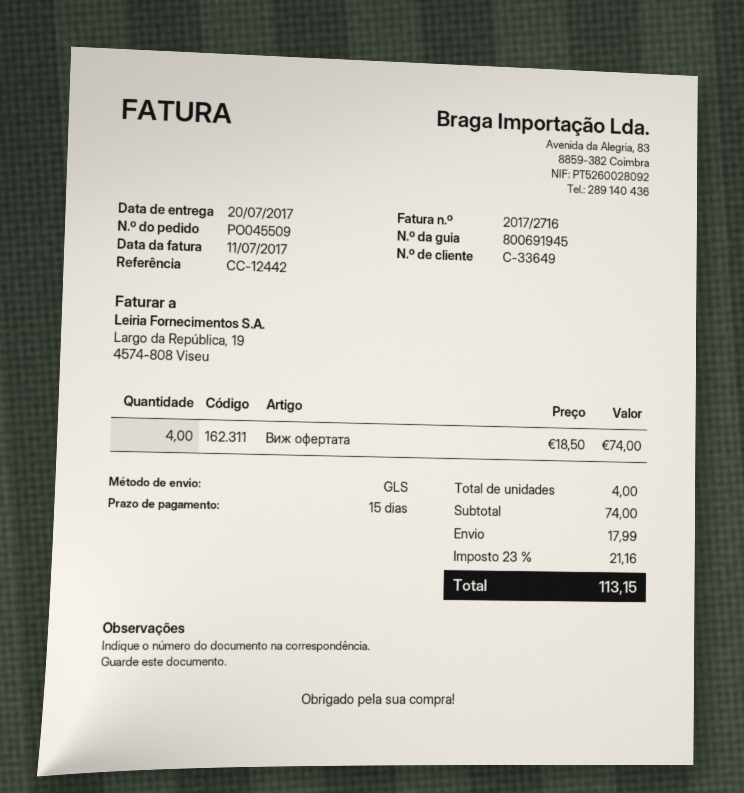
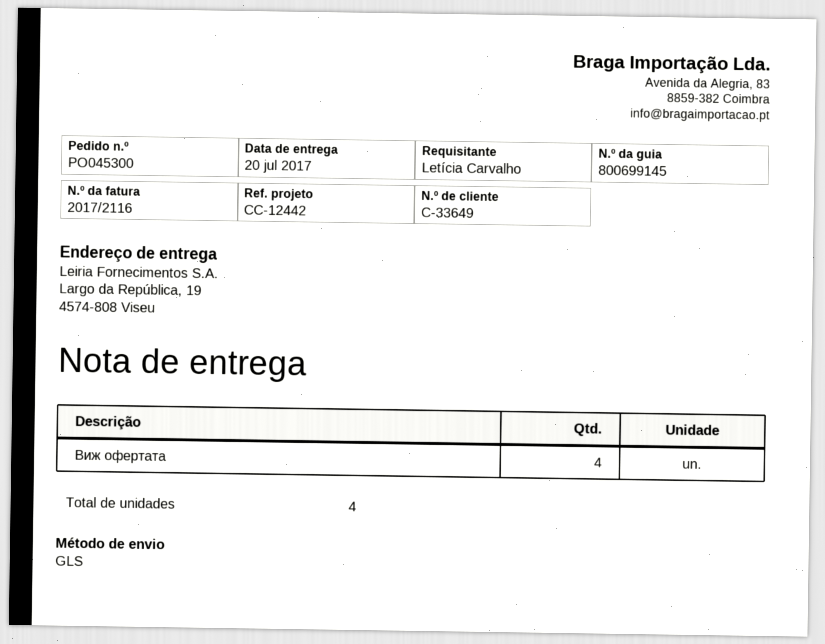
order number: PO045509 -> PO045300
delivery note number: 800691945 -> 800699145
invoice number: 2017/2716 -> 2017/2116

